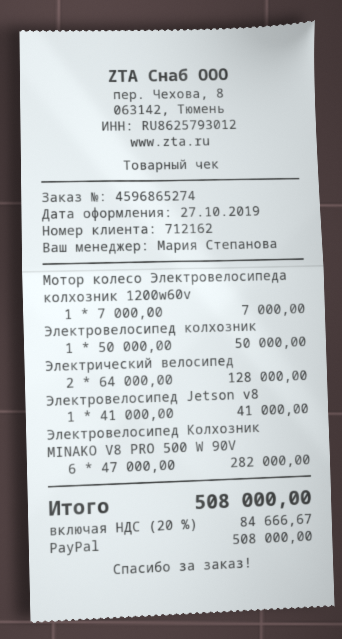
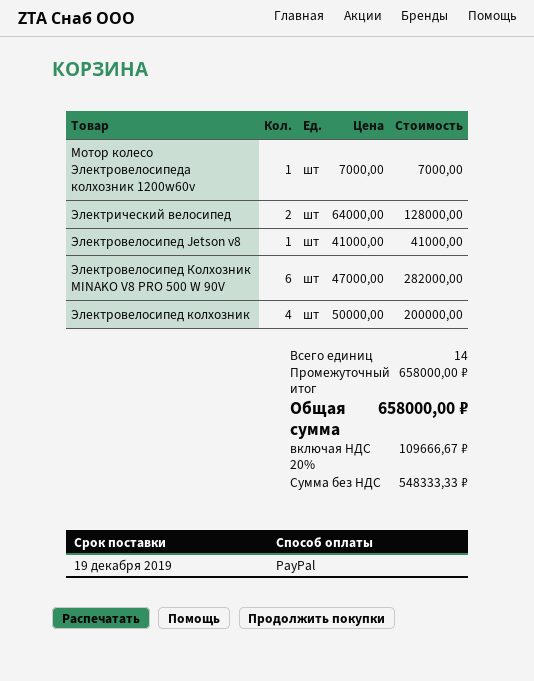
Электровелосипед колхозник: 1 x 50000.00 = 50000.00 -> 4 x 50000.00 = 200000.00
tax: 20% = 84666.67 -> 20% = 109666.67
total: 508000.00 -> 658000.00

